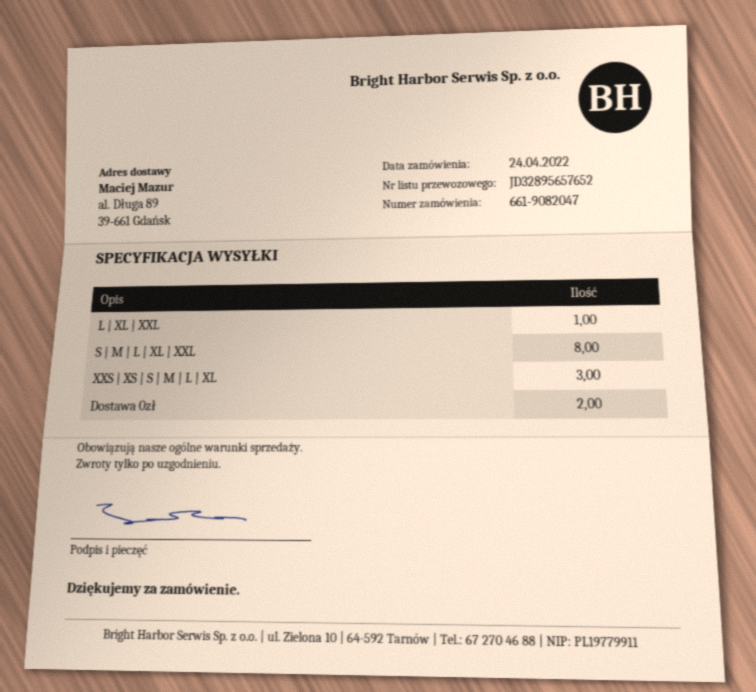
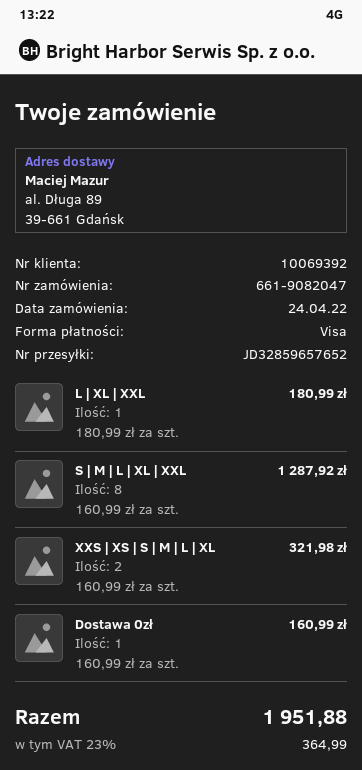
tracking number: JD32895657652 -> JD32859657652
XXS | XS | S | M | L | XL: 3 -> 2
Dostawa 0zł: 2 -> 1

